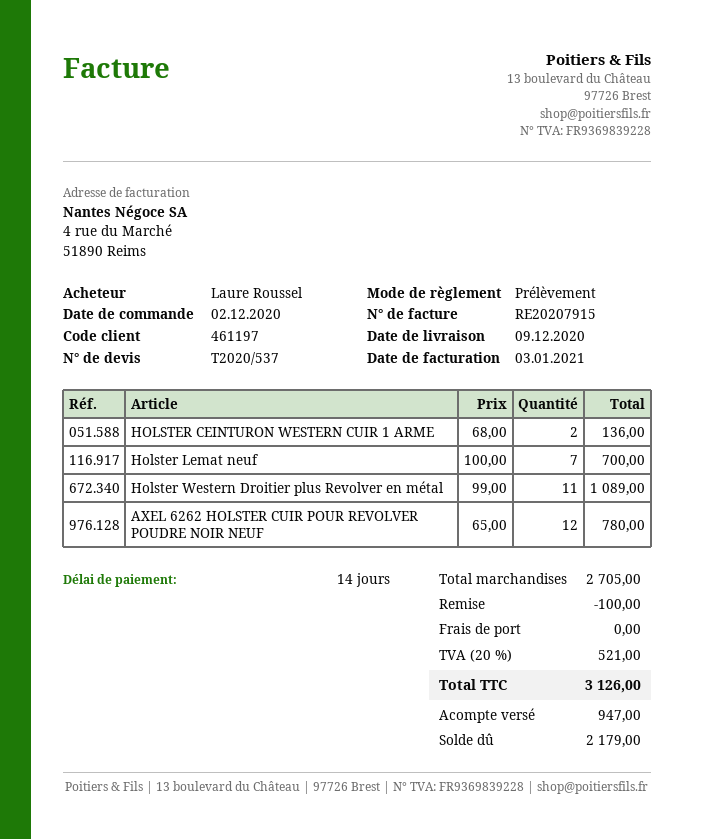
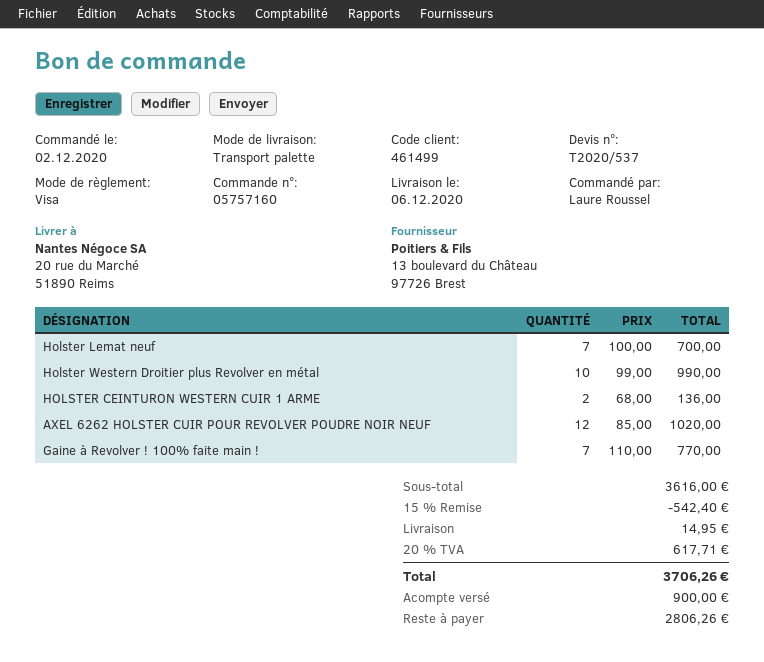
delivery date: 2020-12-09 -> 2020-12-06
customer number: 461197 -> 461499
payment method: direct debit -> Visa
Holster Western Droitier plus Revolver en métal: 11 x 99.00 = 1089.00 -> 10 x 99.00 = 990.00
AXEL 6262 HOLSTER CUIR POUR REVOLVER POUDRE NOIR NEUF: 12 x 65.00 = 780.00 -> 12 x 85.00 = 1020.00
Gaine à Revolver ! 100% faite main !: none -> 7 x 110.00 = 770.00
subtotal: 2705.00 -> 3616.00
discount: 100.00 -> 542.40
shipping: 0.00 -> 14.95
tax: 20% = 521.00 -> 20% = 617.71
total: 3126.00 -> 3706.26
deposit: 947.00 -> 900.00
balance: 2179.00 -> 2806.26

